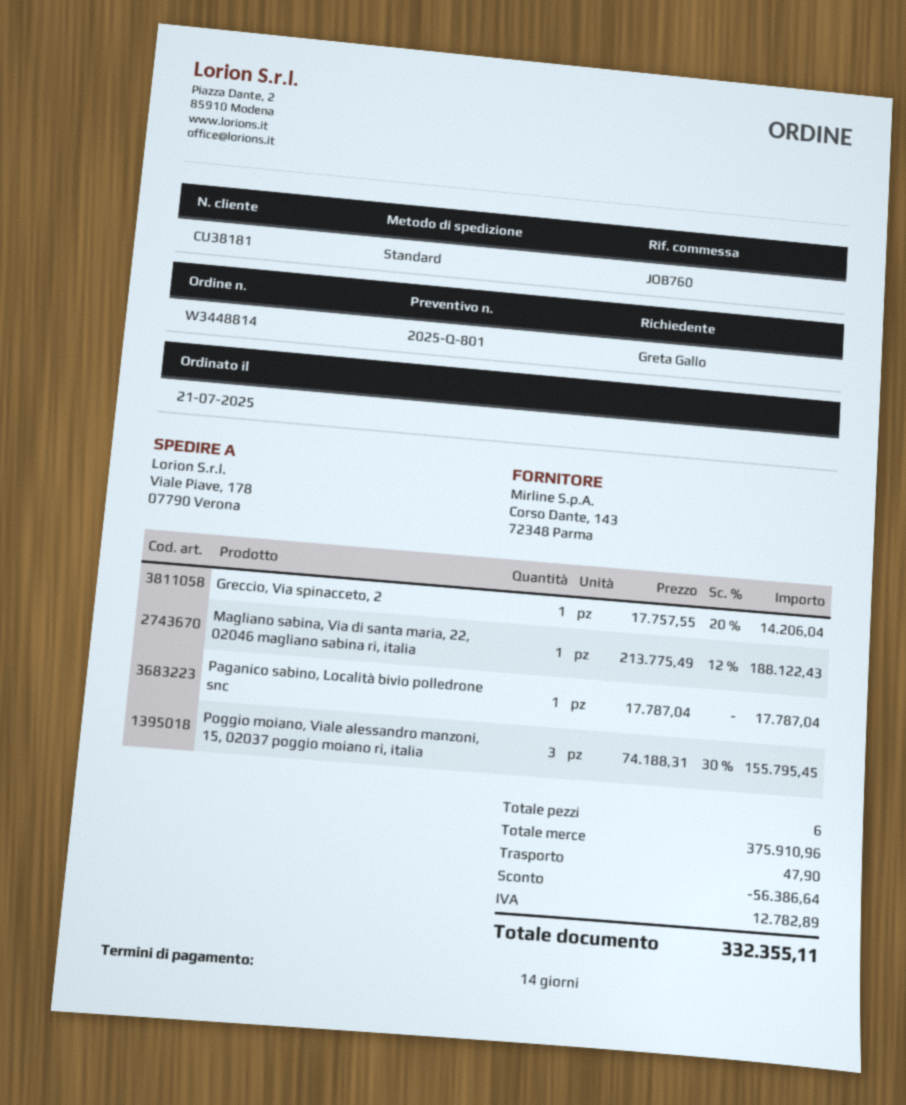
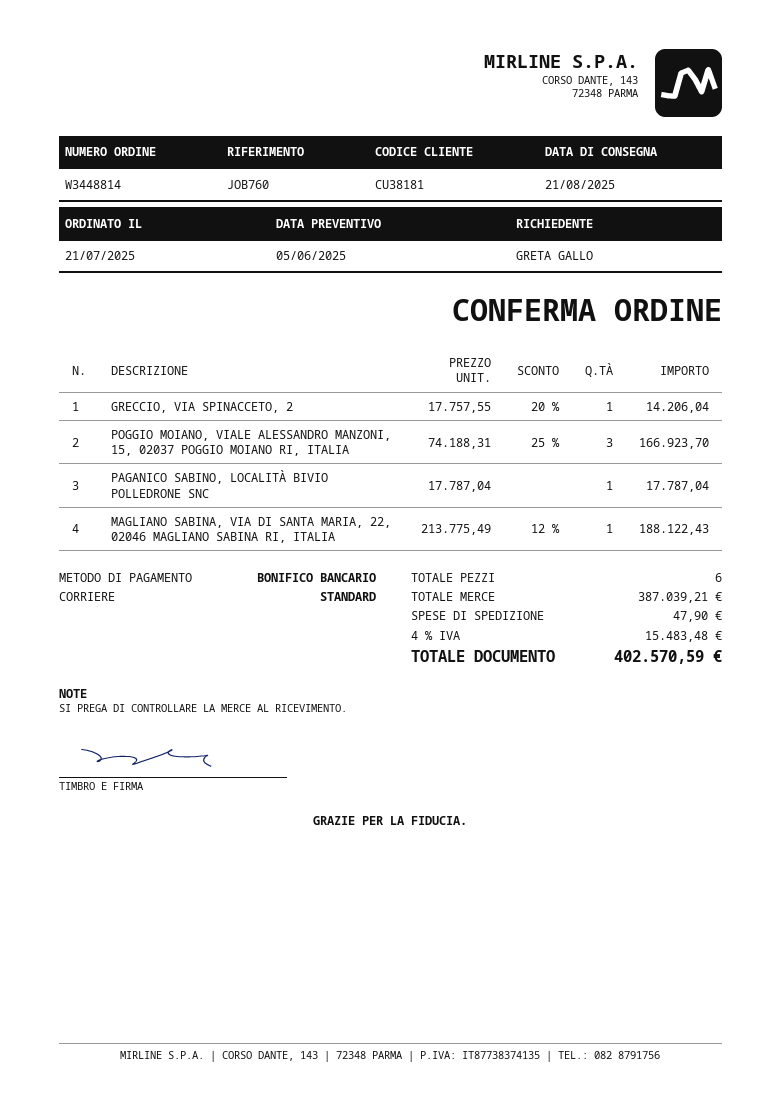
Poggio moiano, Viale alessandro manzoni, 15, 02037 poggio moiano ri, italia: 3 x 74188.31 - 30% = 155795.45 -> 3 x 74188.31 - 25% = 166923.70
subtotal: 375910.96 -> 387039.21
discount: 56386.64 -> none
tax: 12782.89 -> 15483.48
total: 332355.11 -> 402570.59

